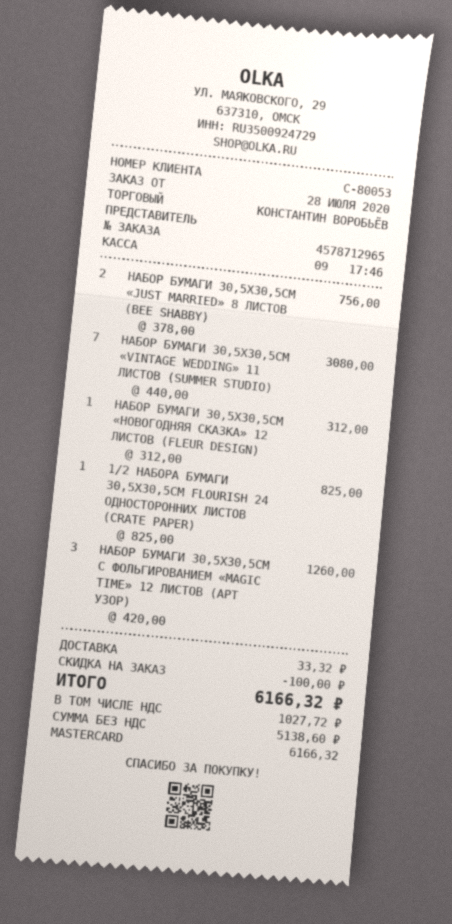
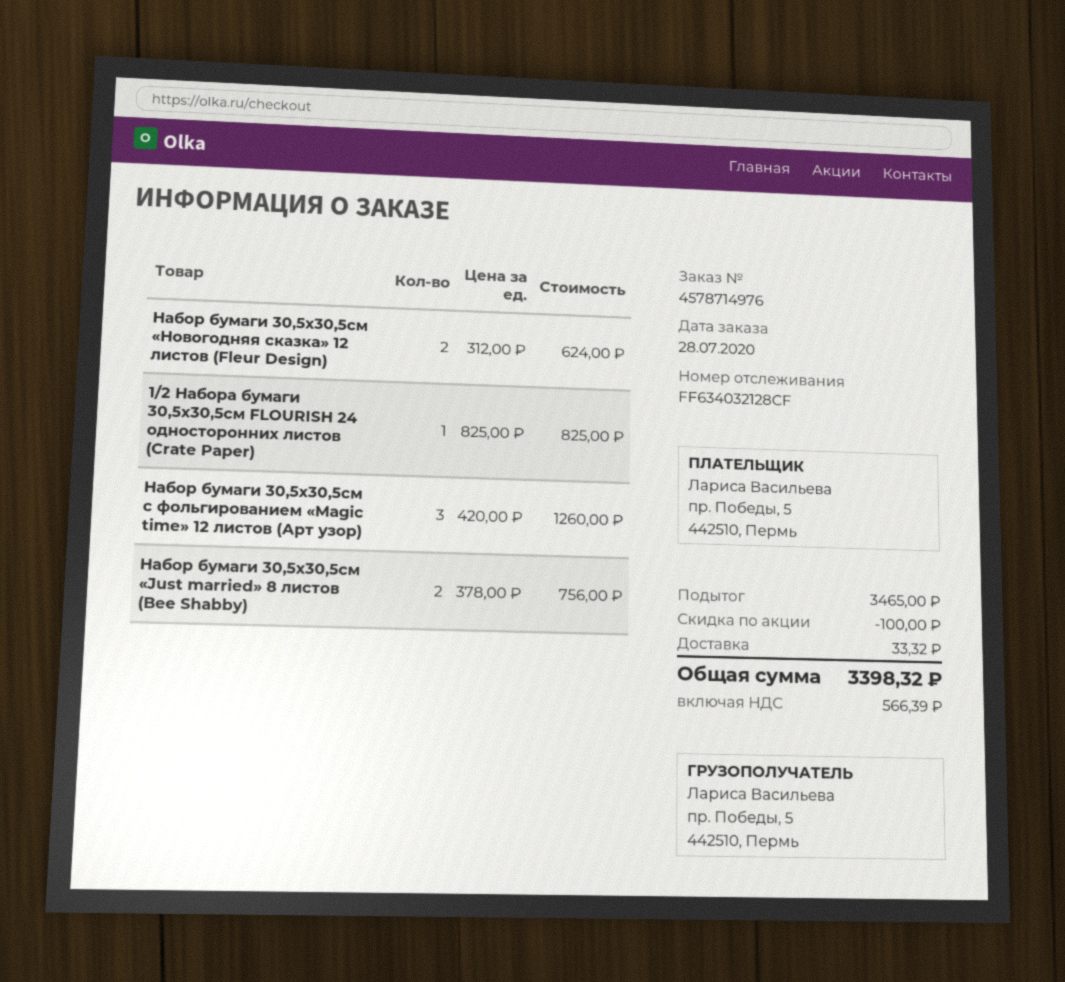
order number: 4578712965 -> 4578714976
НАБОР БУМАГИ 30,5Х30,5СМ «VINTAGE WEDDING» 11 ЛИСТОВ (SUMMER STUDIO): 7 x 440.00 = 3080.00 -> none
НАБОР БУМАГИ 30,5Х30,5СМ «НОВОГОДНЯЯ СКАЗКА» 12 ЛИСТОВ (FLEUR DESIGN): 1 x 312.00 = 312.00 -> 2 x 312.00 = 624.00
tax: 1027.72 -> 566.39
total: 6166.32 -> 3398.32

